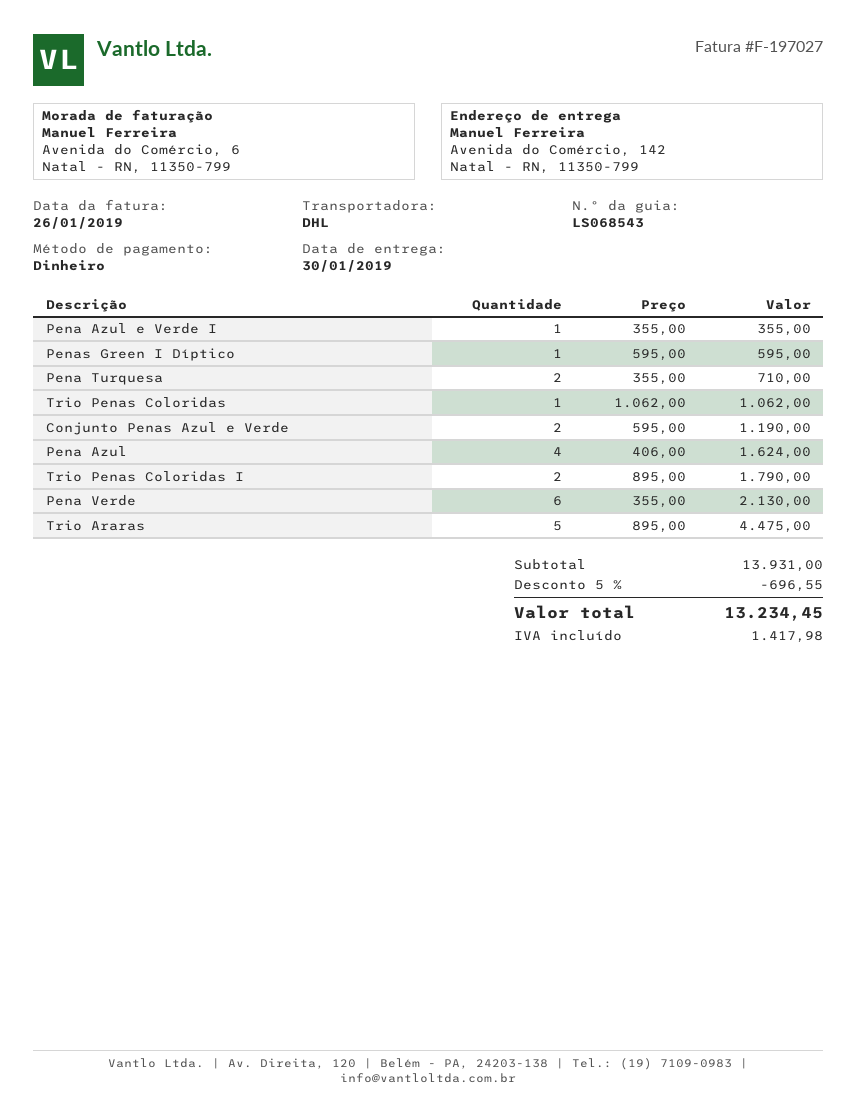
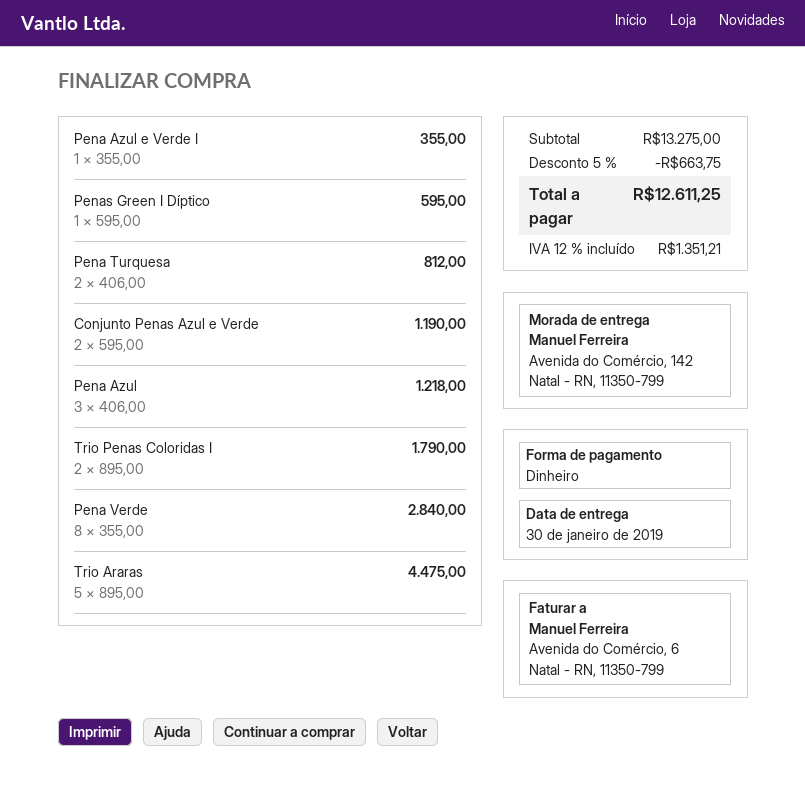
Pena Turquesa: 2 x 355.00 = 710.00 -> 2 x 406.00 = 812.00
Trio Penas Coloridas: 1 x 1062.00 = 1062.00 -> none
Pena Azul: 4 x 406.00 = 1624.00 -> 3 x 406.00 = 1218.00
Pena Verde: 6 x 355.00 = 2130.00 -> 8 x 355.00 = 2840.00
subtotal: 13931.00 -> 13275.00
discount: 5% = 696.55 -> 5% = 663.75
tax: 1417.98 -> 1351.21
total: 13234.45 -> 12611.25

